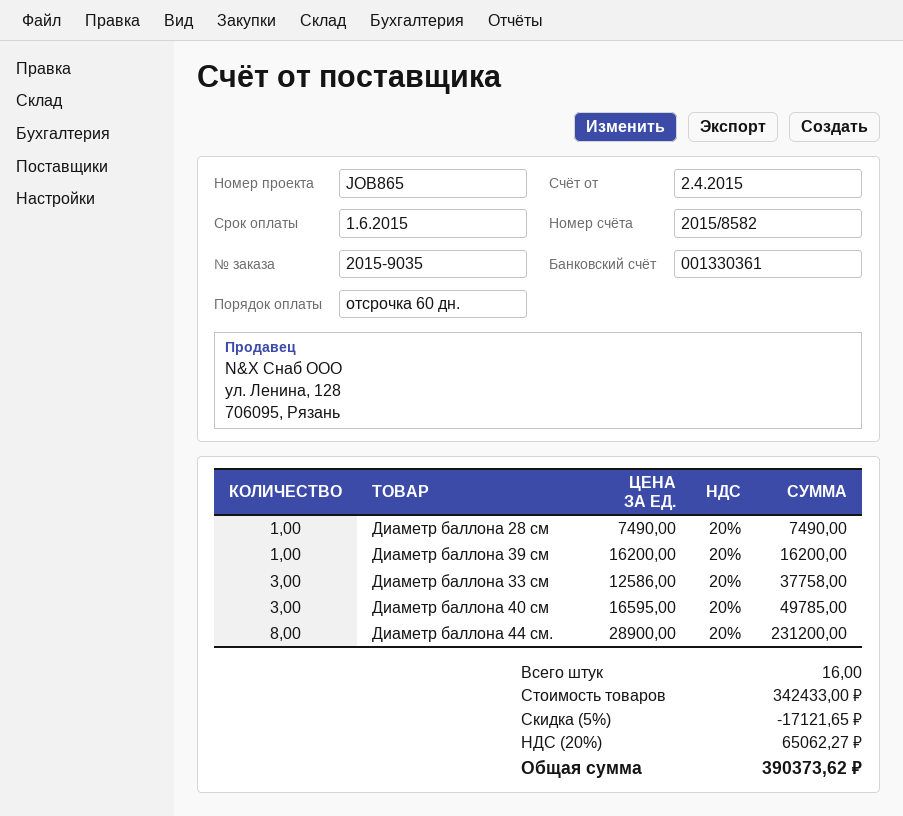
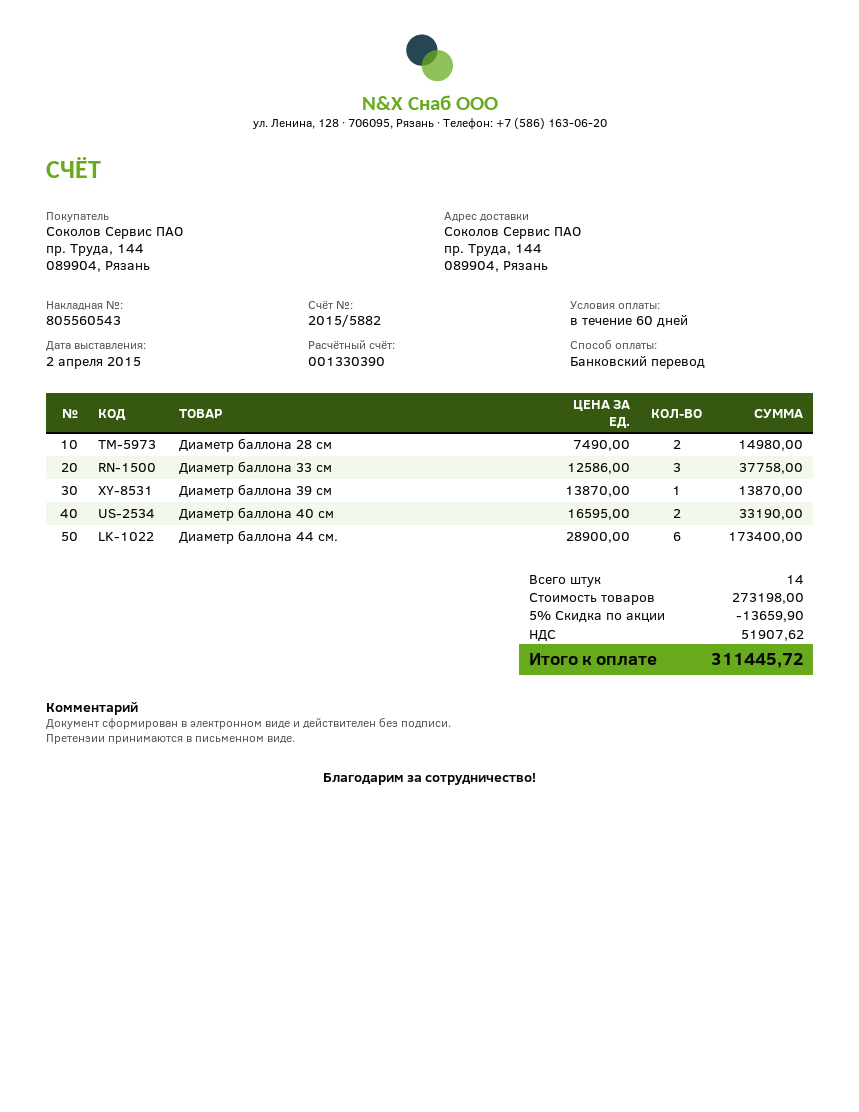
invoice number: 2015/8582 -> 2015/5882
bank account: 001330361 -> 001330390
Диаметр баллона 28 см: 1 x 7490.00 = 7490.00 -> 2 x 7490.00 = 14980.00
Диаметр баллона 39 см: 1 x 16200.00 = 16200.00 -> 1 x 13870.00 = 13870.00
Диаметр баллона 40 см: 3 x 16595.00 = 49785.00 -> 2 x 16595.00 = 33190.00
Диаметр баллона 44 см.: 8 x 28900.00 = 231200.00 -> 6 x 28900.00 = 173400.00
total quantity: 16 -> 14
subtotal: 342433.00 -> 273198.00
discount: 5% = 17121.65 -> 5% = 13659.90
tax: 65062.27 -> 51907.62
total: 390373.62 -> 311445.72

